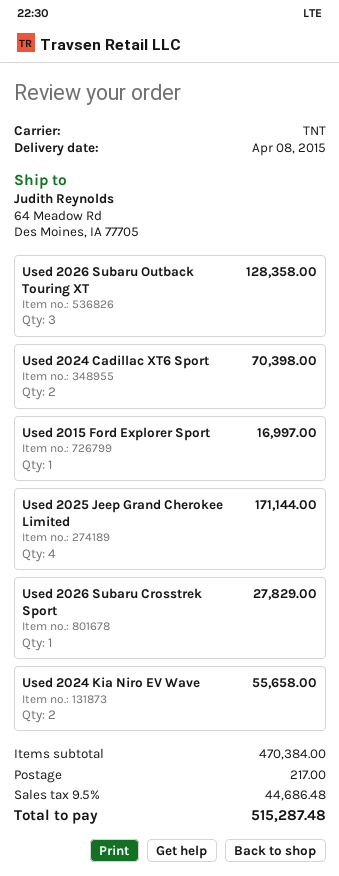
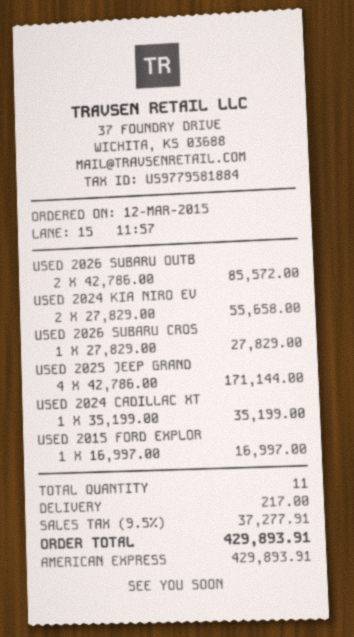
Used 2026 Subaru Outback Touring XT: 3 for 128358.00 -> 2 for 85572.00
Used 2024 Cadillac XT6 Sport: 2 for 70398.00 -> 1 for 35199.00
tax: 9.5% = 44686.48 -> 9.5% = 37277.91
total: 515287.48 -> 429893.91

